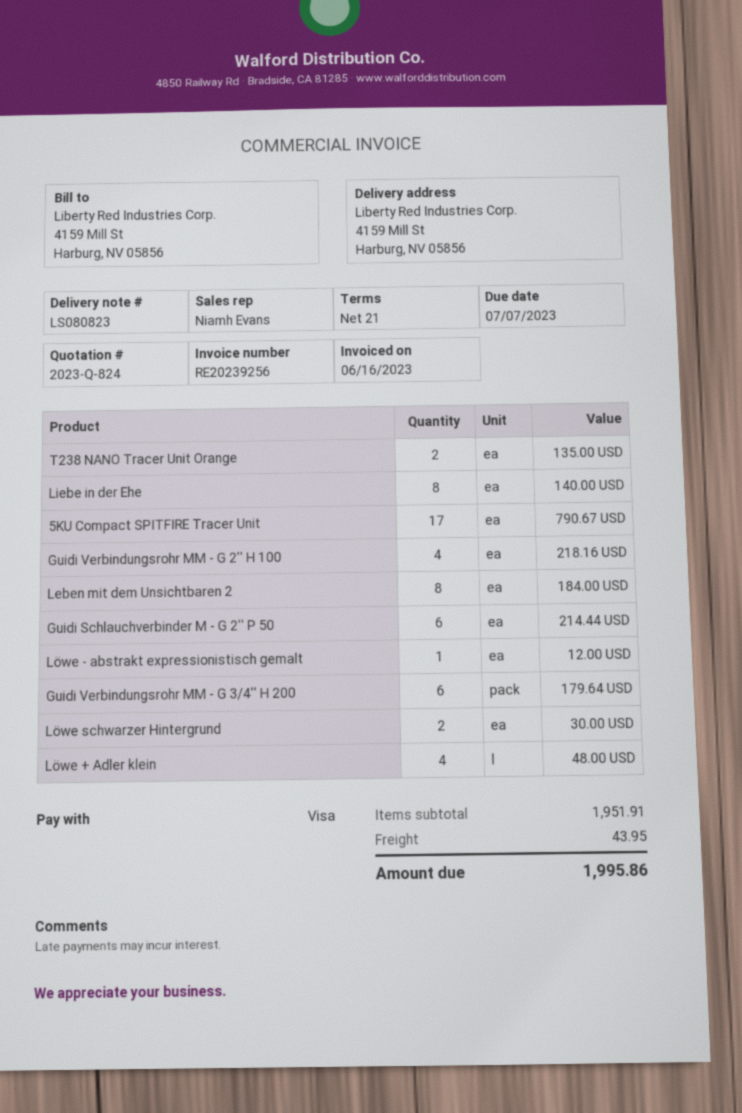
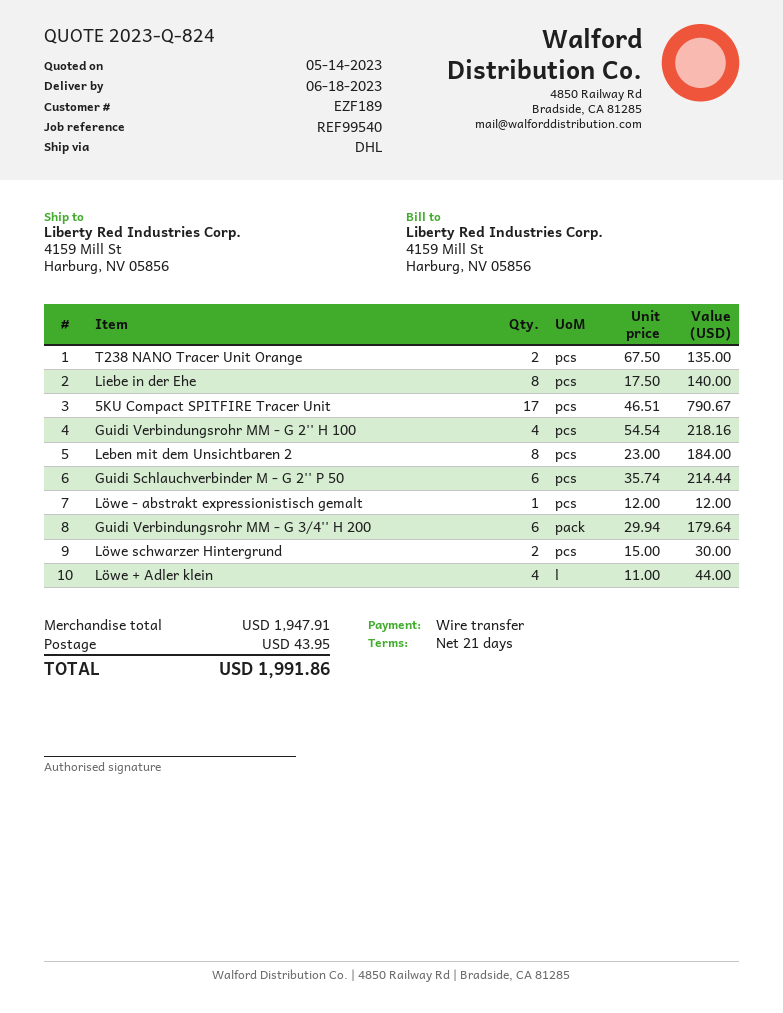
payment method: Visa -> bank transfer
Löwe + Adler klein: 4 for 48.00 -> 4 for 44.00
subtotal: 1951.91 -> 1947.91
total: 1995.86 -> 1991.86

